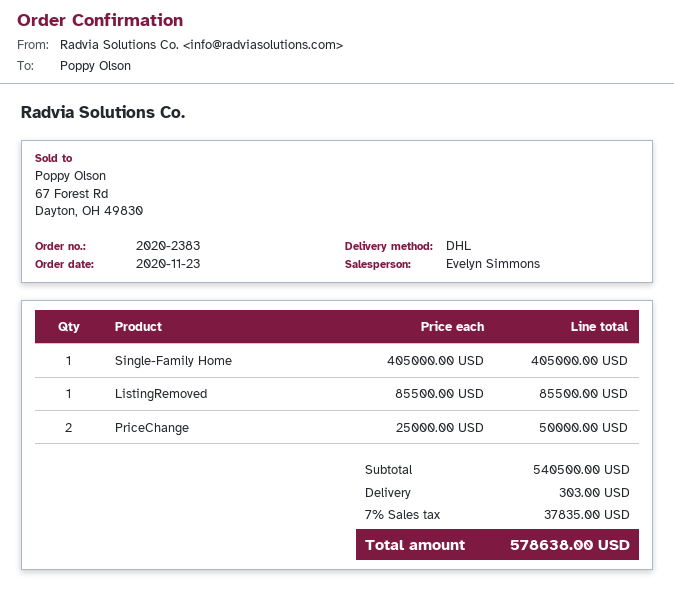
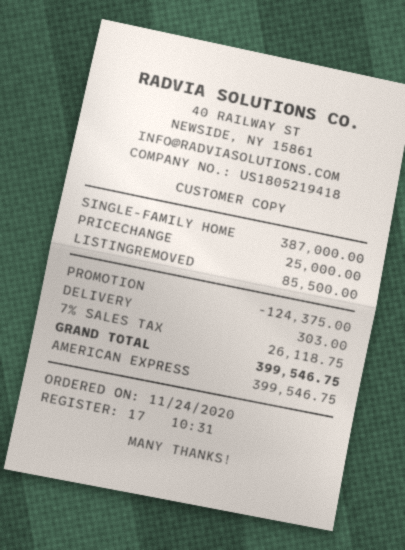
order date: 2020-11-23 -> 2020-11-24
Single-Family Home: 1 x 405000.00 = 405000.00 -> 1 x 387000.00 = 387000.00
PriceChange: 2 x 25000.00 = 50000.00 -> 1 x 25000.00 = 25000.00
discount: none -> 124375.00
tax: 7% = 37835.00 -> 7% = 26118.75
total: 578638.00 -> 399546.75

